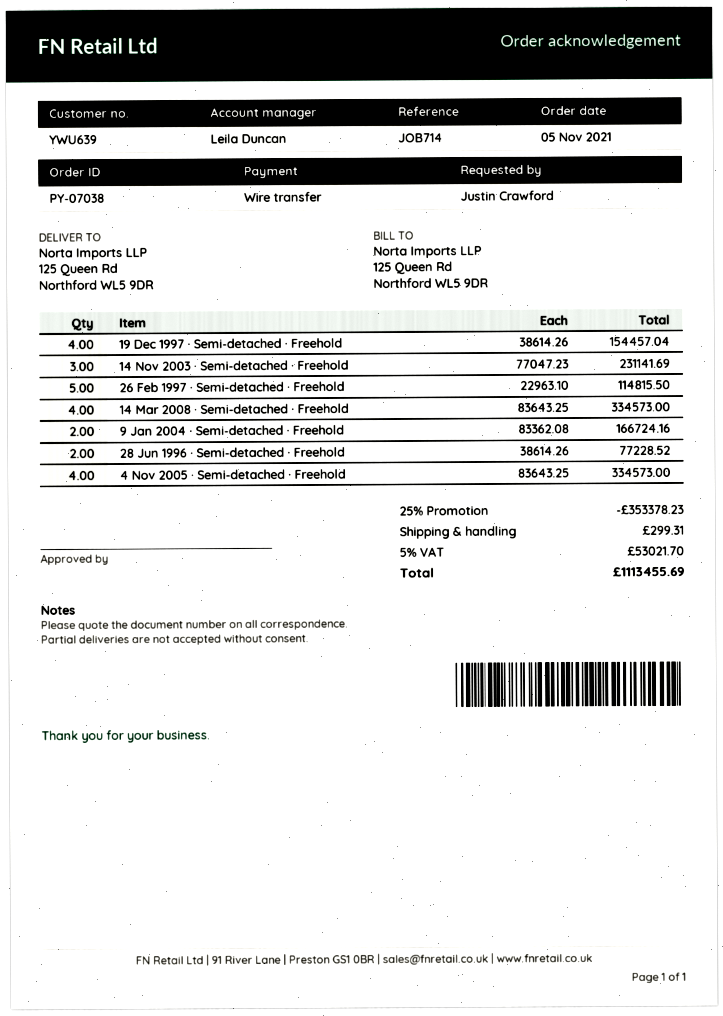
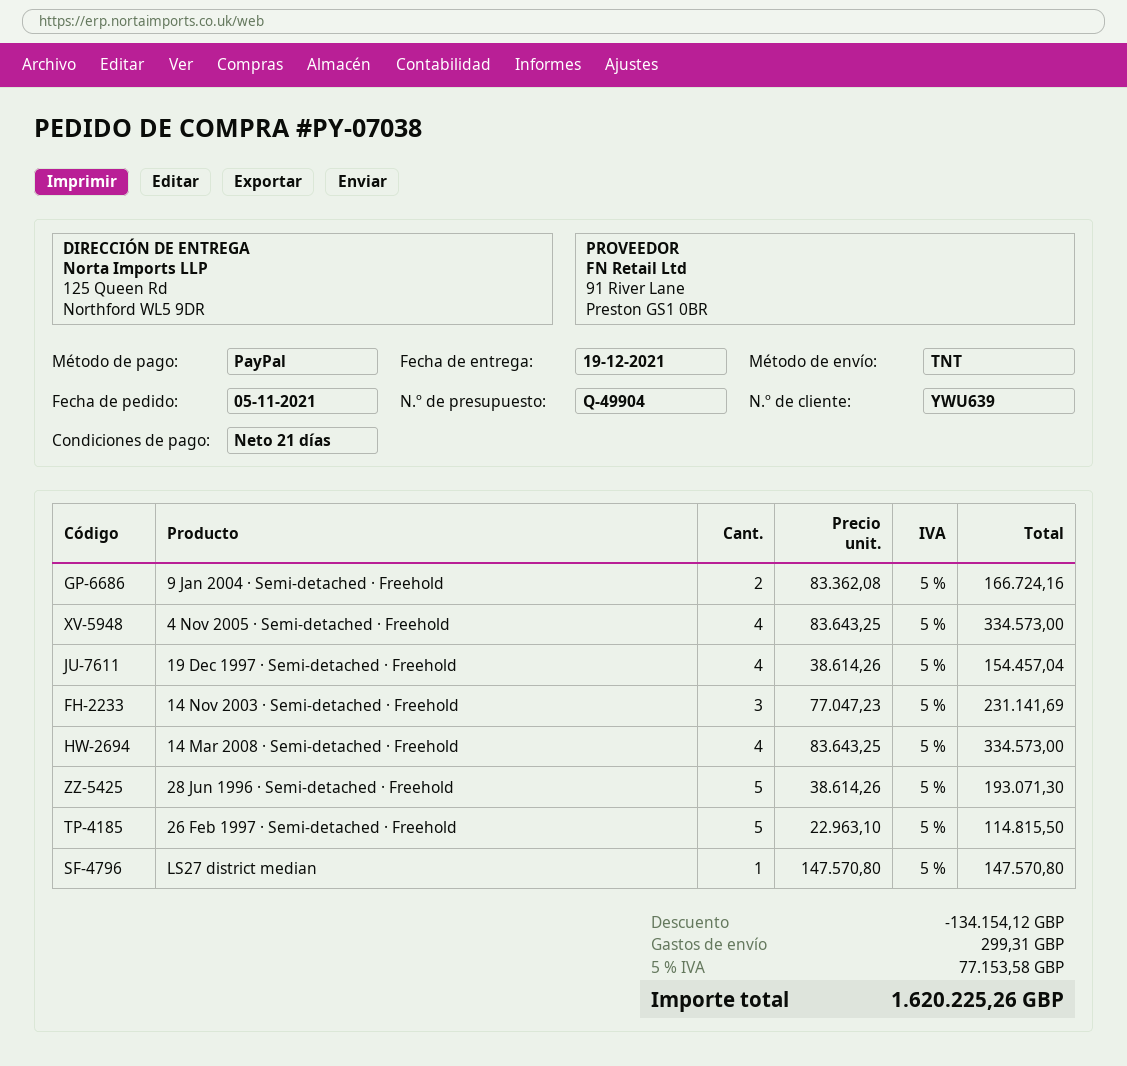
payment method: bank transfer -> PayPal
28 Jun 1996 · Semi-detached · Freehold: 2 x 38614.26 = 77228.52 -> 5 x 38614.26 = 193071.30
LS27 district median: none -> 1 x 147570.80 = 147570.80
discount: 353378.23 -> 134154.12
tax: 5% = 53021.70 -> 5% = 77153.58
total: 1113455.69 -> 1620225.26

